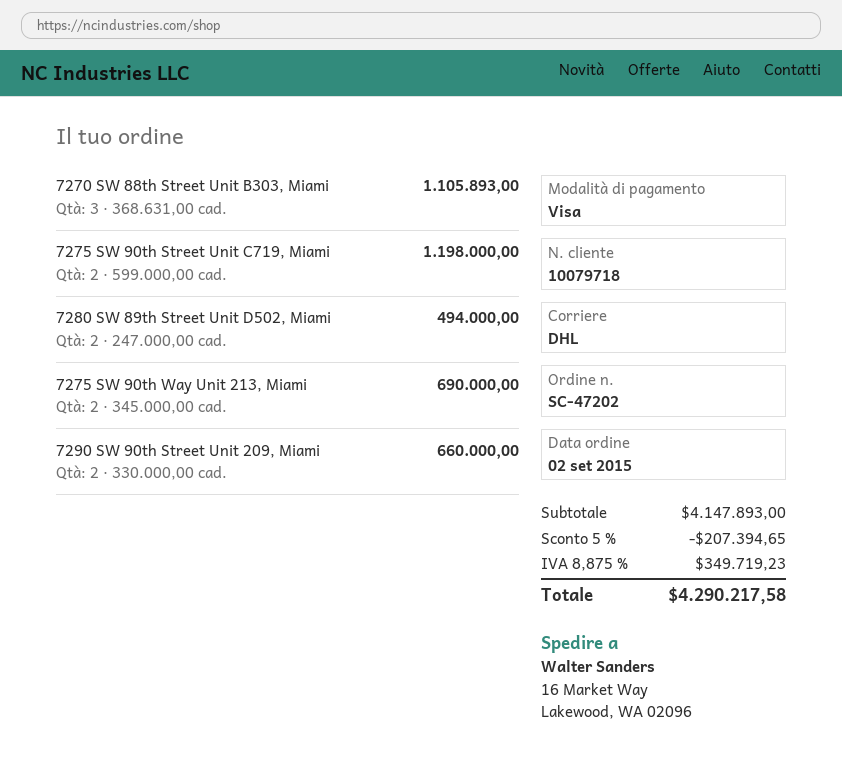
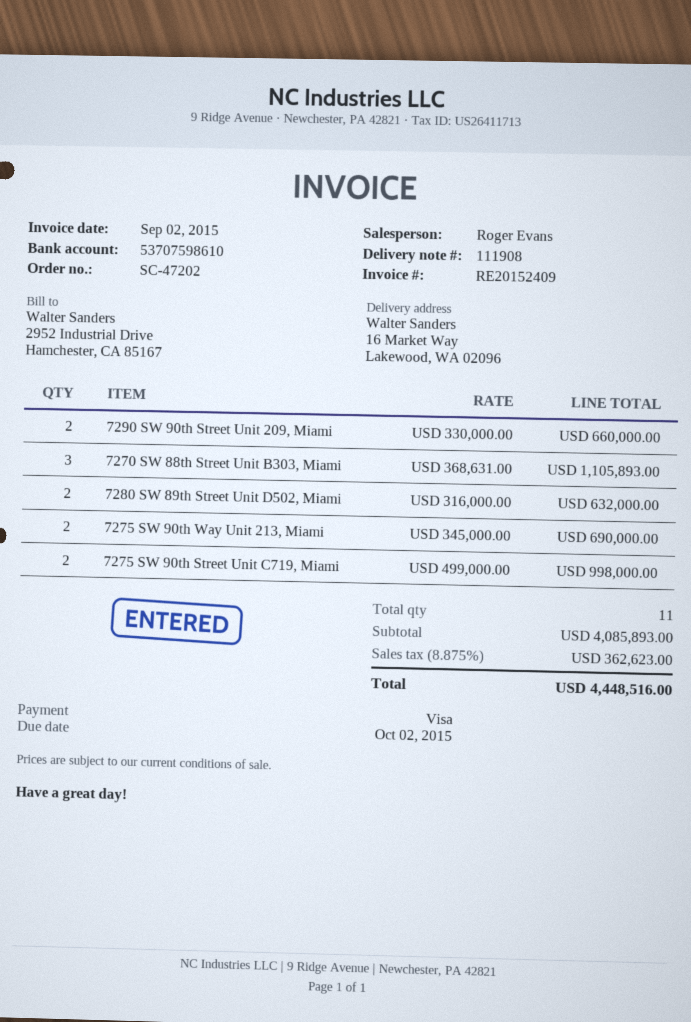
7275 SW 90th Street Unit C719, Miami: 2 x 599000.00 = 1198000.00 -> 2 x 499000.00 = 998000.00
7280 SW 89th Street Unit D502, Miami: 2 x 247000.00 = 494000.00 -> 2 x 316000.00 = 632000.00
subtotal: 4147893.00 -> 4085893.00
discount: 5% = 207394.65 -> none
tax: 8.875% = 349719.23 -> 8.875% = 362623.00
total: 4290217.58 -> 4448516.00

